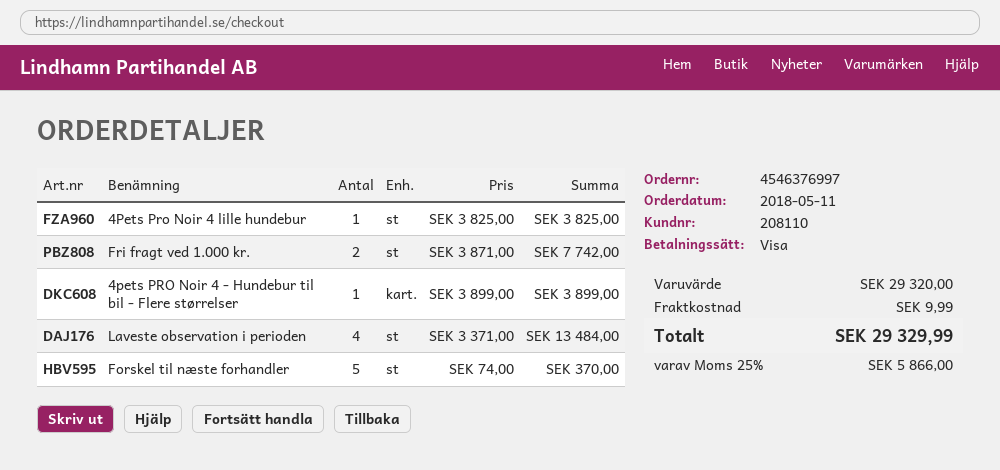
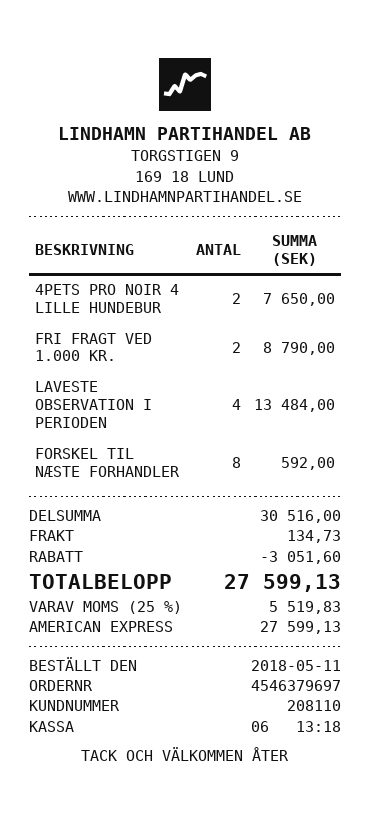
order number: 4546376997 -> 4546379697
payment method: Visa -> American Express
4Pets Pro Noir 4 lille hundebur: 1 for 3825.00 -> 2 for 7650.00
Fri fragt ved 1.000 kr.: 2 for 7742.00 -> 2 for 8790.00
4pets PRO Noir 4 - Hundebur til bil - Flere størrelser: 1 for 3899.00 -> none
Forskel til næste forhandler: 5 for 370.00 -> 8 for 592.00
subtotal: 29320.00 -> 30516.00
discount: none -> 3051.60
shipping: 9.99 -> 134.73
tax: 25% = 5866.00 -> 25% = 5519.83
total: 29329.99 -> 27599.13

